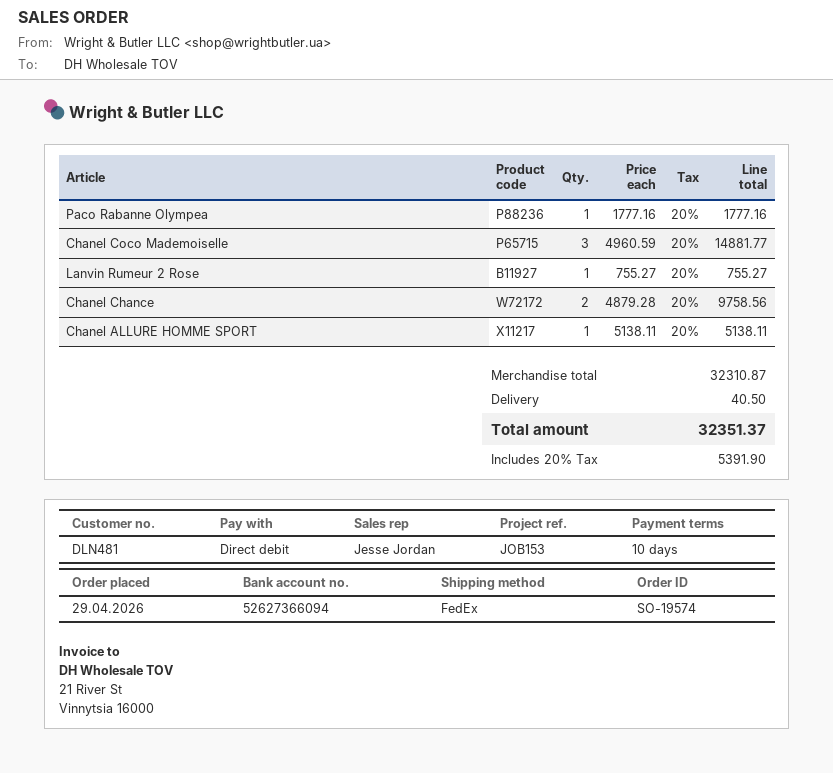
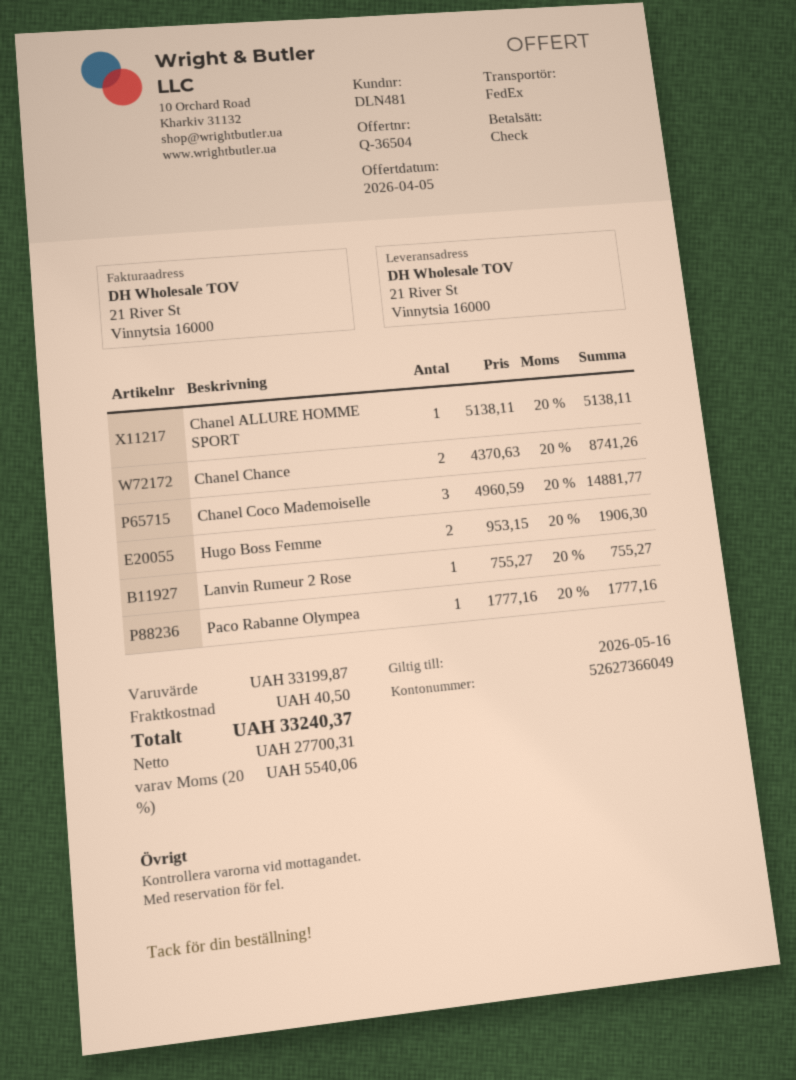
payment method: direct debit -> cheque
bank account: 52627366094 -> 52627366049
Chanel Chance: 2 x 4879.28 = 9758.56 -> 2 x 4370.63 = 8741.26
Hugo Boss Femme: none -> 2 x 953.15 = 1906.30
subtotal: 32310.87 -> 33199.87
tax: 20% = 5391.90 -> 20% = 5540.06
total: 32351.37 -> 33240.37

